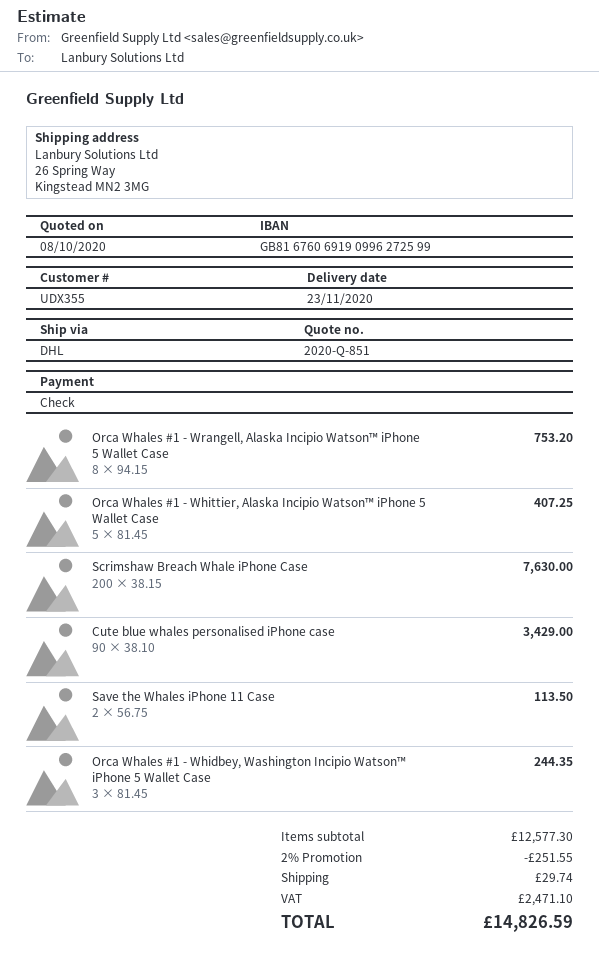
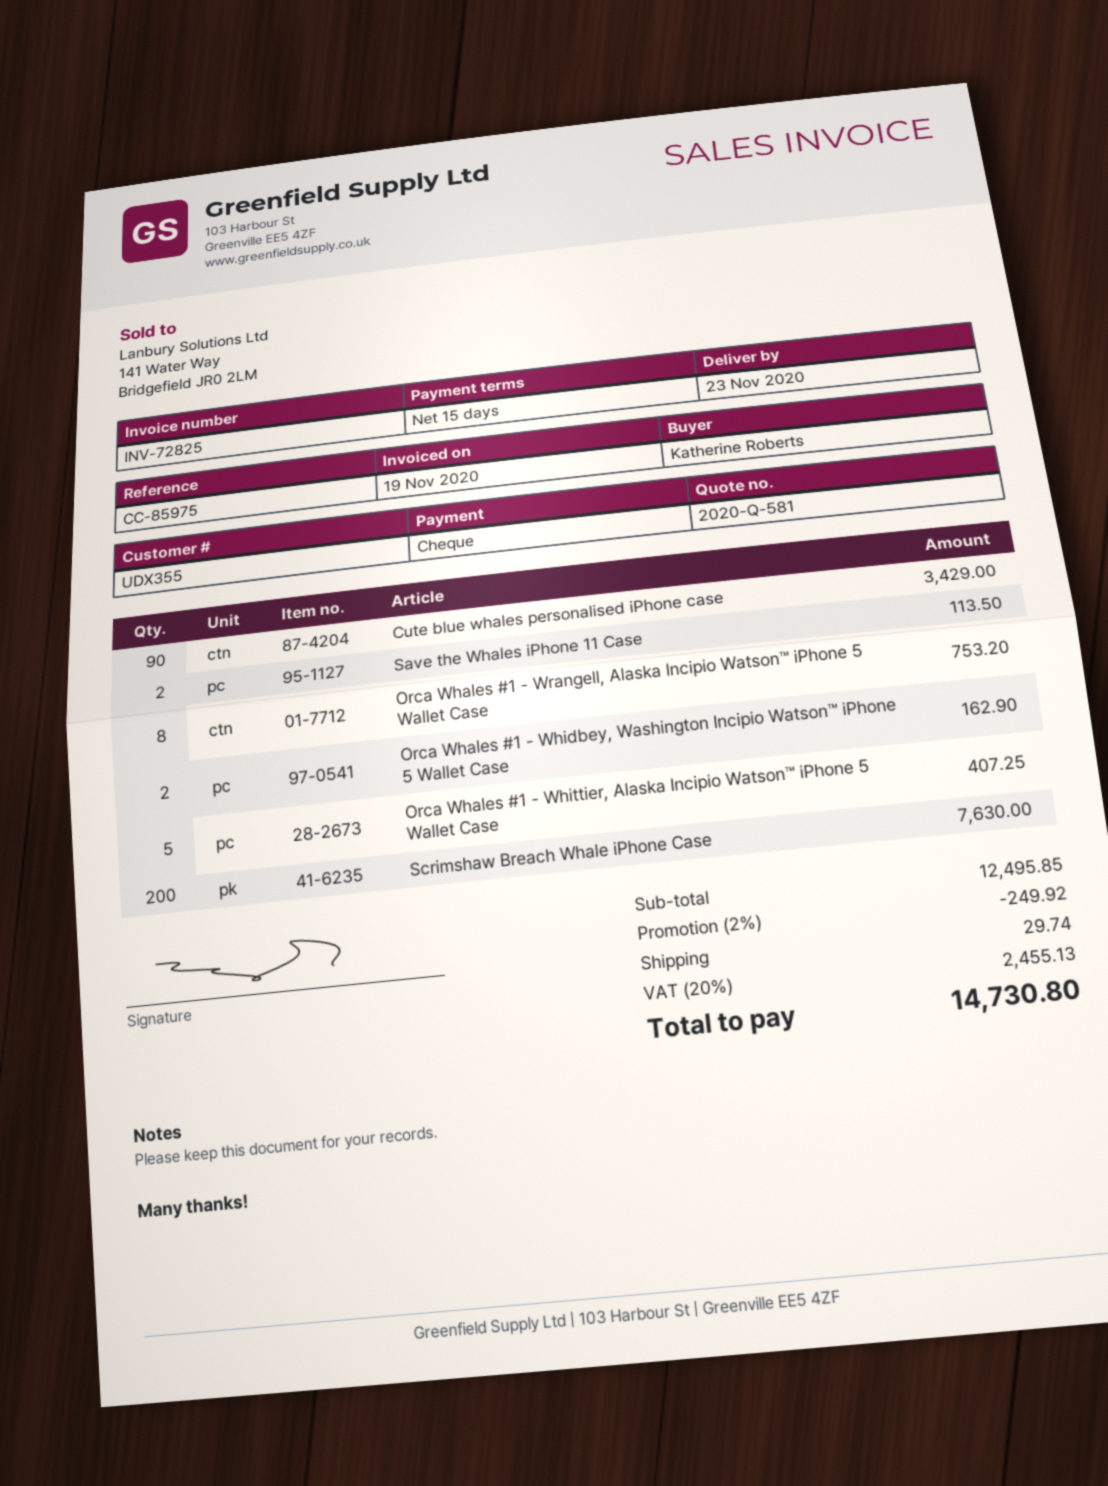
quote number: 2020-Q-851 -> 2020-Q-581
Orca Whales #1 - Whidbey, Washington Incipio Watson™ iPhone 5 Wallet Case: 3 for 244.35 -> 2 for 162.90
subtotal: 12577.30 -> 12495.85
discount: 2% = 251.55 -> 2% = 249.92
tax: 2471.10 -> 2455.13
total: 14826.59 -> 14730.80

